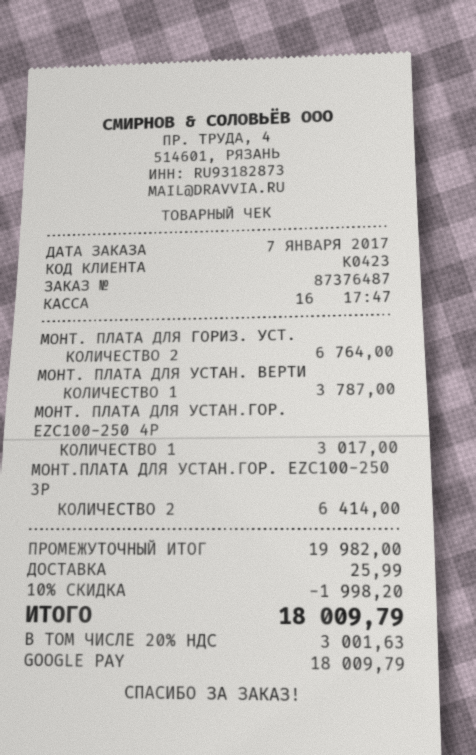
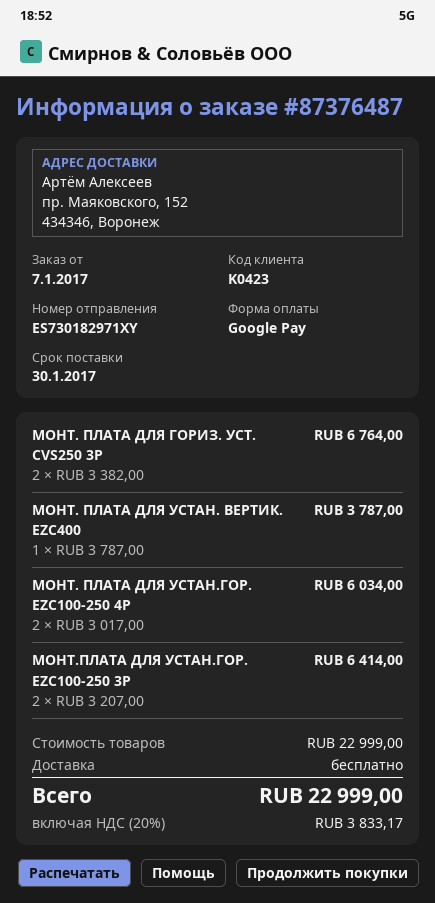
МОНТ. ПЛАТА ДЛЯ УСТАН.ГОР. EZC100-250 4Р: 1 for 3017.00 -> 2 for 6034.00
subtotal: 19982.00 -> 22999.00
discount: 10% = 1998.20 -> none
shipping: 25.99 -> 0.00
tax: 20% = 3001.63 -> 20% = 3833.17
total: 18009.79 -> 22999.00

